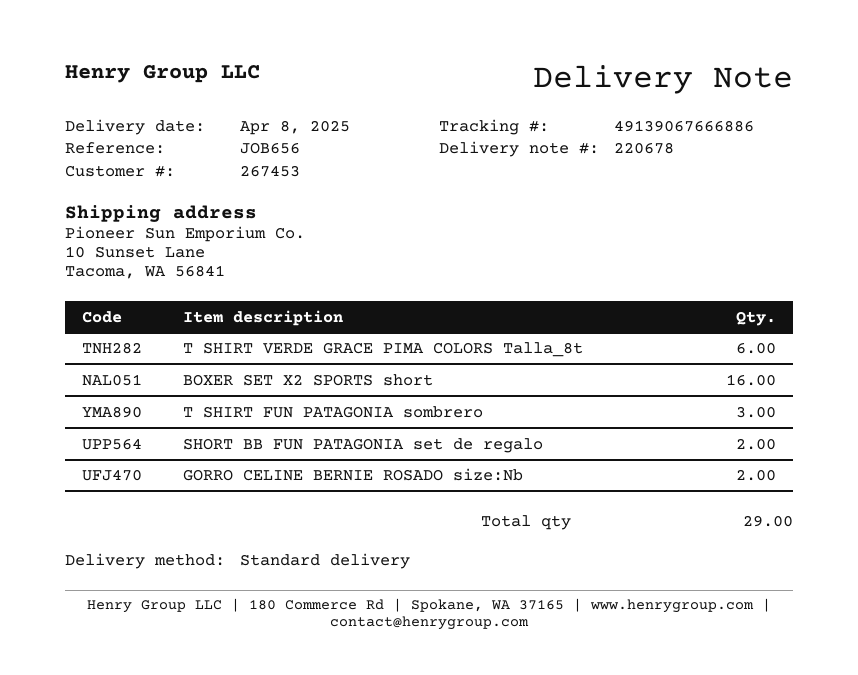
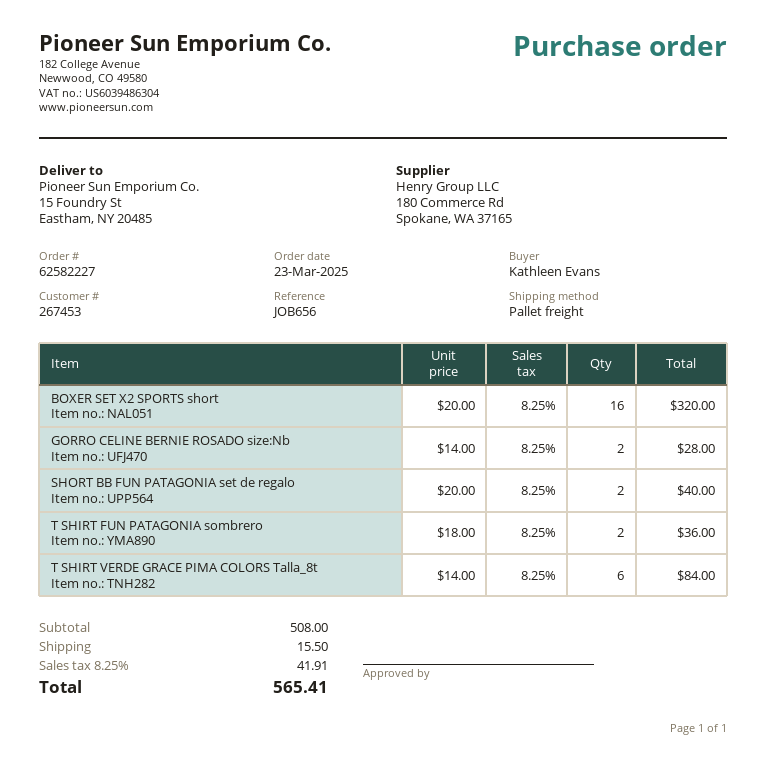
shipping method: standard -> pallet freight
ship to: 10 Sunset Lane, Tacoma, WA 56841 -> 15 Foundry St, Eastham, NY 20485
T SHIRT FUN PATAGONIA sombrero: 3 -> 2

